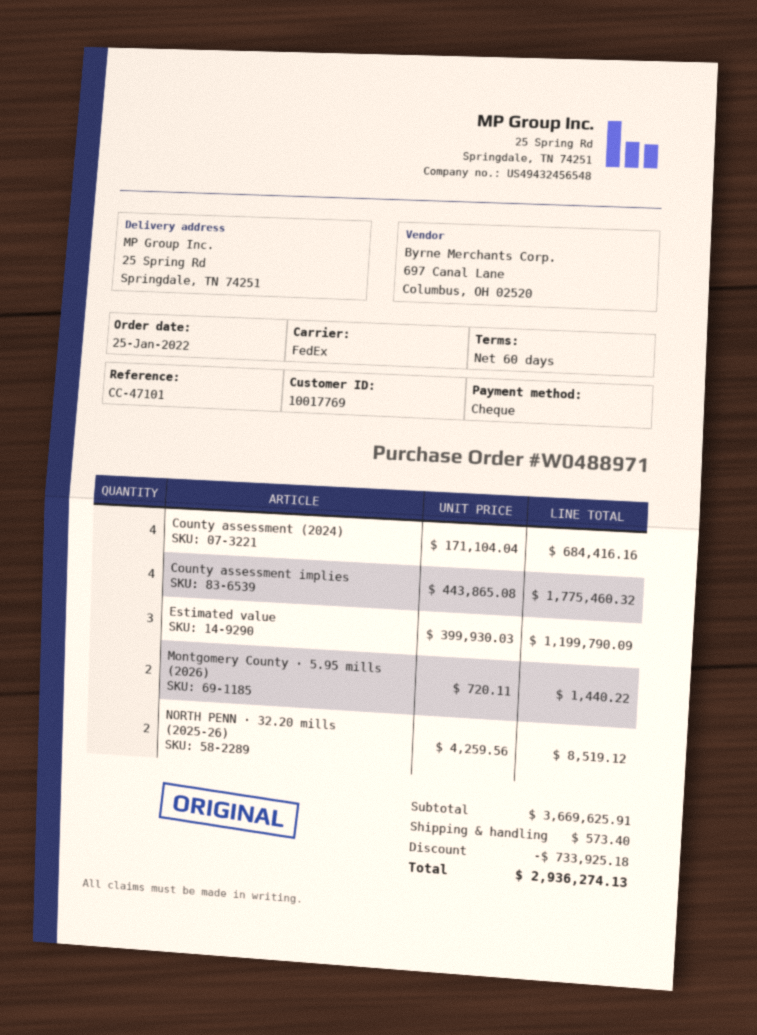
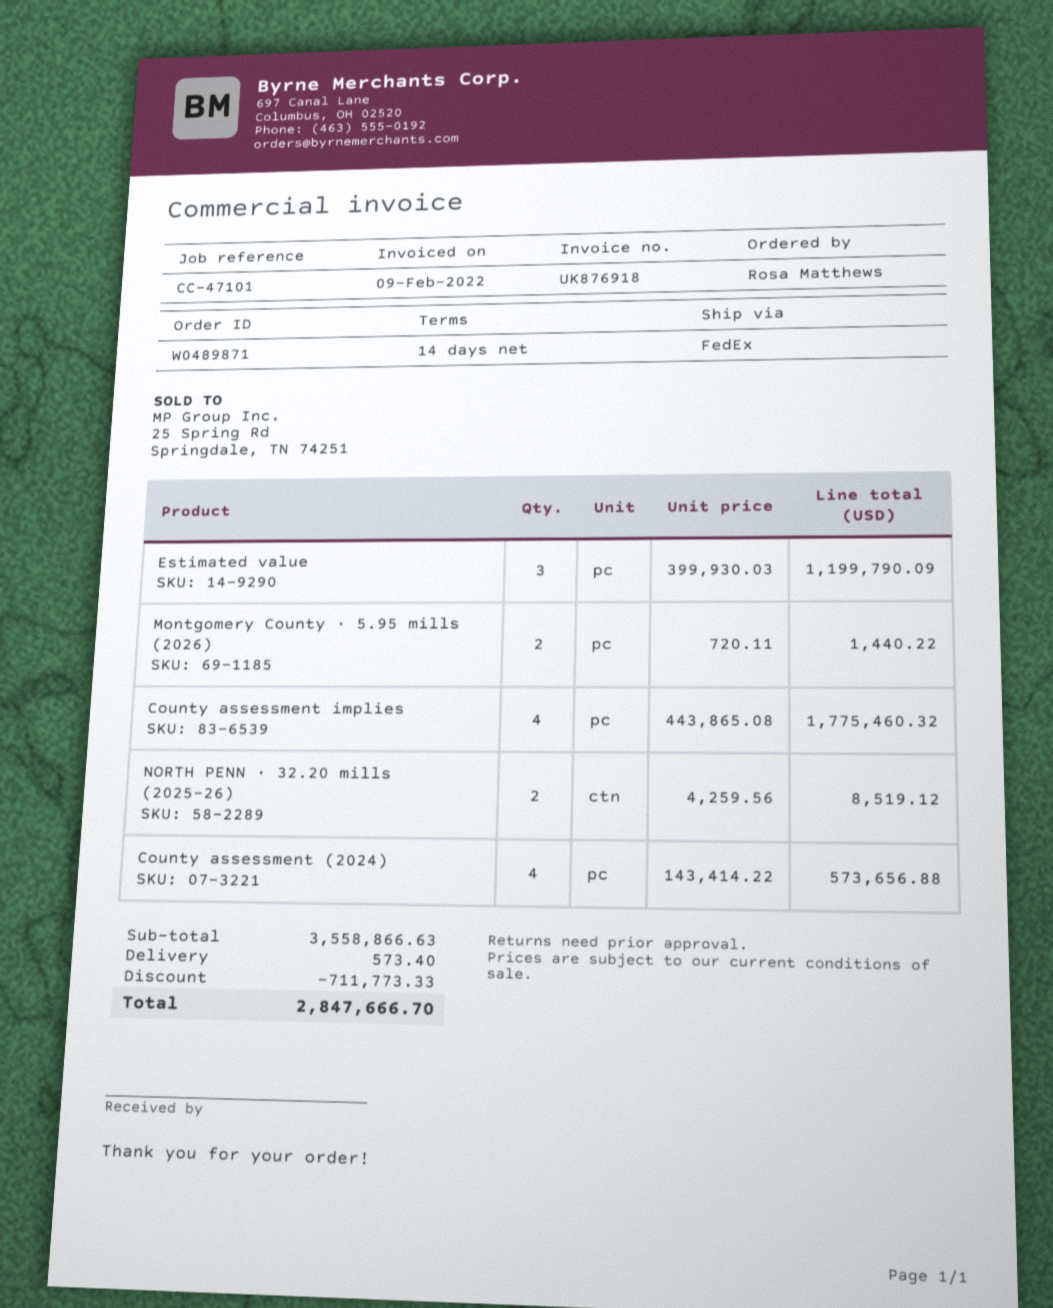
order number: W0488971 -> W0489871
payment terms: 60 days -> 14 days
County assessment (2024): 4 x 171104.04 = 684416.16 -> 4 x 143414.22 = 573656.88
subtotal: 3669625.91 -> 3558866.63
discount: 733925.18 -> 711773.33
total: 2936274.13 -> 2847666.70

